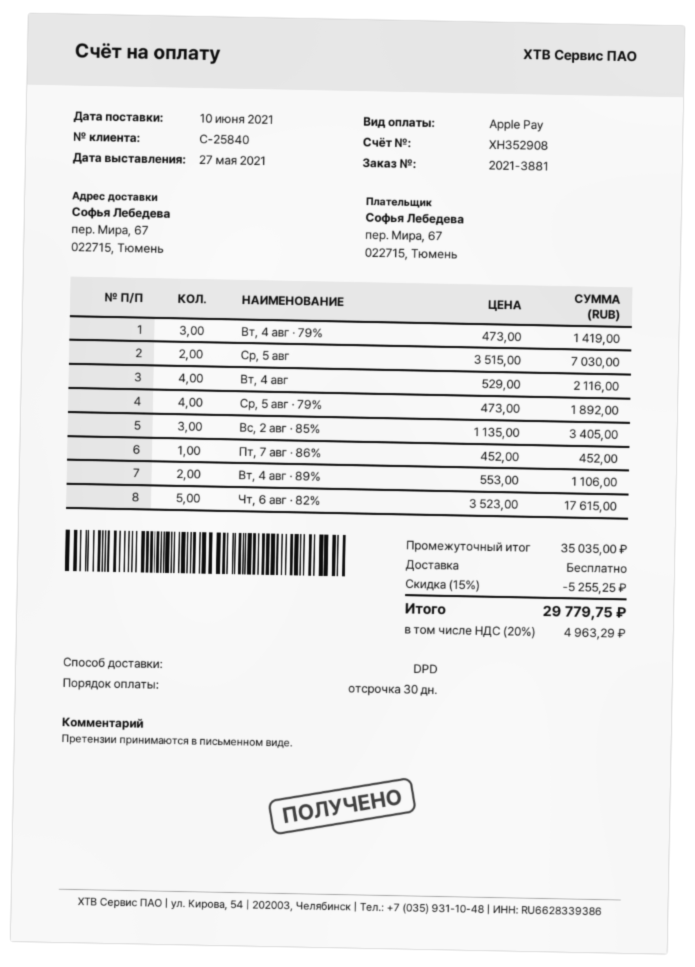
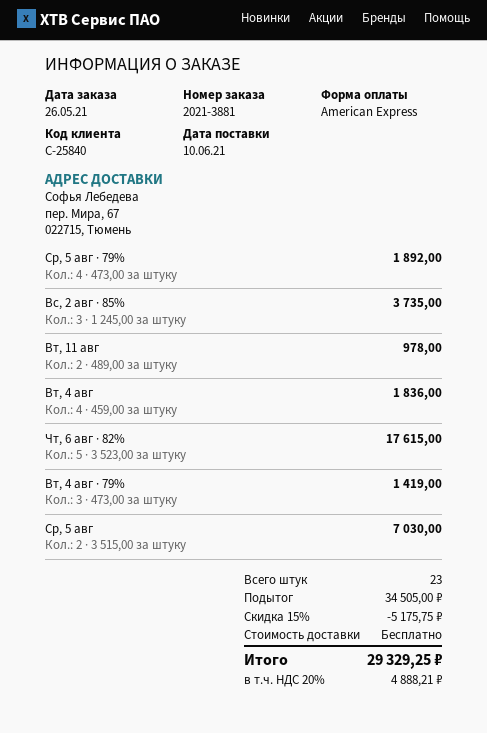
payment method: Apple Pay -> American Express
Вт, 4 авг: 4 x 529.00 = 2116.00 -> 4 x 459.00 = 1836.00
Вс, 2 авг · 85%: 3 x 1135.00 = 3405.00 -> 3 x 1245.00 = 3735.00
Пт, 7 авг · 86%: 1 x 452.00 = 452.00 -> none
Вт, 4 авг · 89%: 2 x 553.00 = 1106.00 -> none
Вт, 11 авг: none -> 2 x 489.00 = 978.00
subtotal: 35035.00 -> 34505.00
discount: 15% = 5255.25 -> 15% = 5175.75
tax: 20% = 4963.29 -> 20% = 4888.21
total: 29779.75 -> 29329.25

